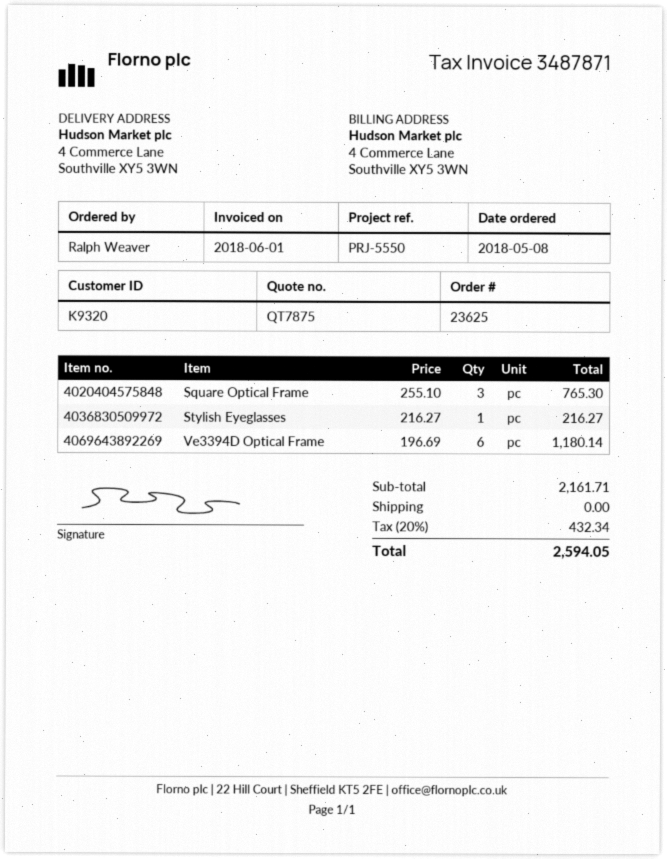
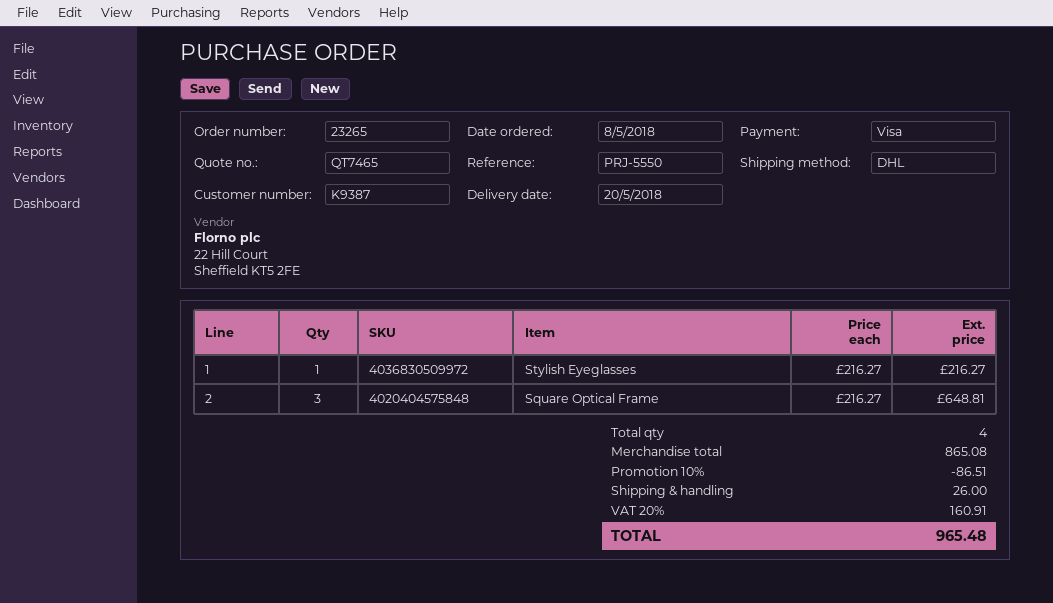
quote number: QT7875 -> QT7465
order number: 23625 -> 23265
customer number: K9320 -> K9387
Square Optical Frame: 3 x 255.10 = 765.30 -> 3 x 216.27 = 648.81
Ve3394D Optical Frame: 6 x 196.69 = 1180.14 -> none
subtotal: 2161.71 -> 865.08
discount: none -> 10% = 86.51
shipping: 0.00 -> 26.00
tax: 20% = 432.34 -> 20% = 160.91
total: 2594.05 -> 965.48

